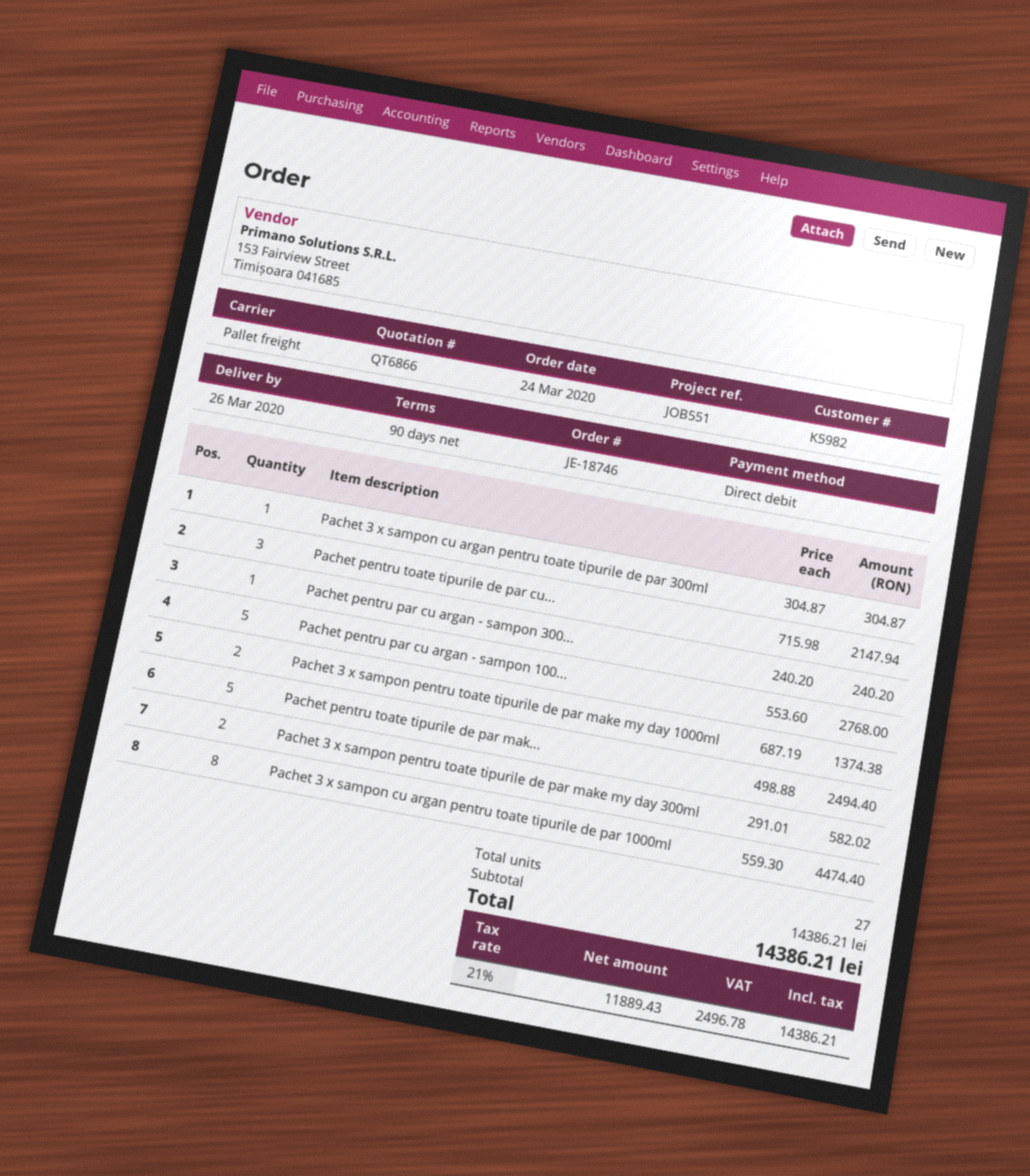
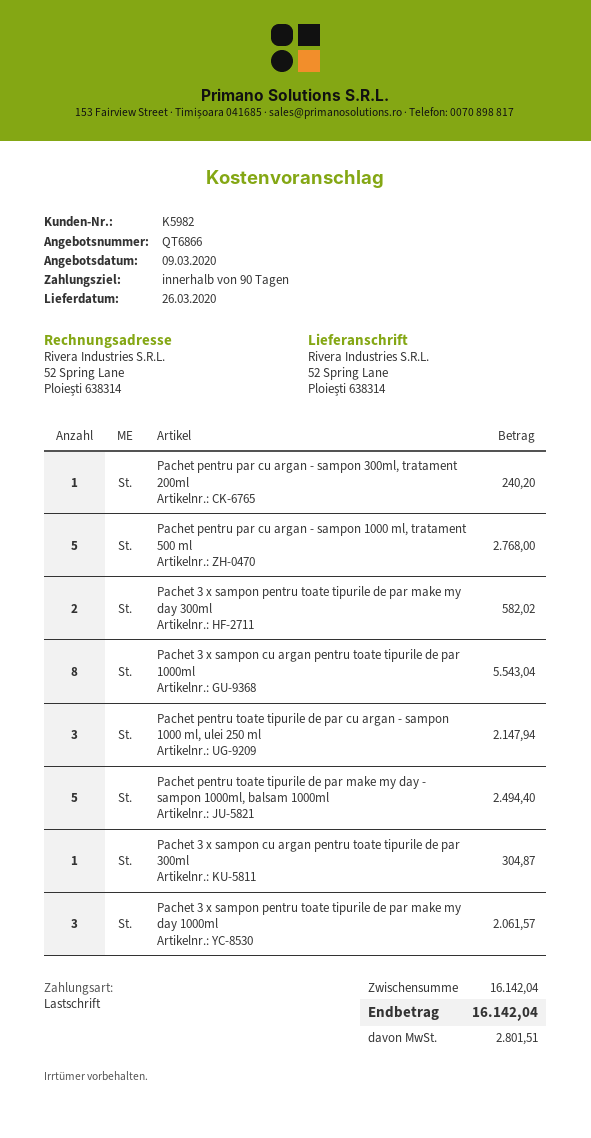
Pachet 3 x sampon pentru toate tipurile de par make my day 1000ml: 2 for 1374.38 -> 3 for 2061.57
Pachet 3 x sampon cu argan pentru toate tipurile de par 1000ml: 8 for 4474.40 -> 8 for 5543.04
subtotal: 14386.21 -> 16142.04
tax: 2496.78 -> 2801.51
total: 14386.21 -> 16142.04

